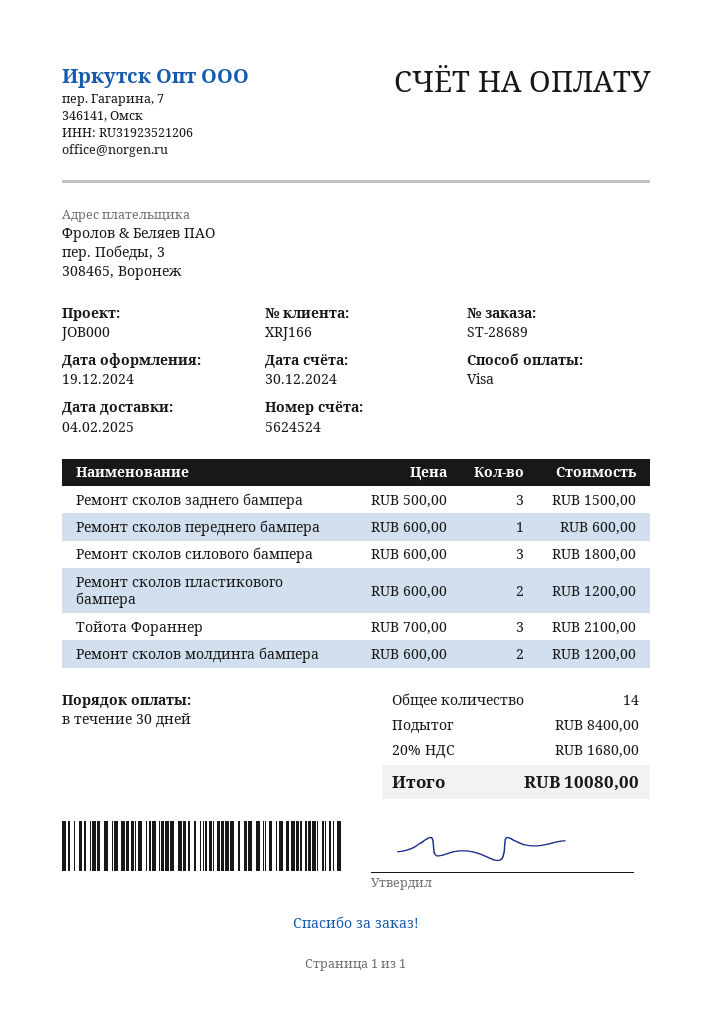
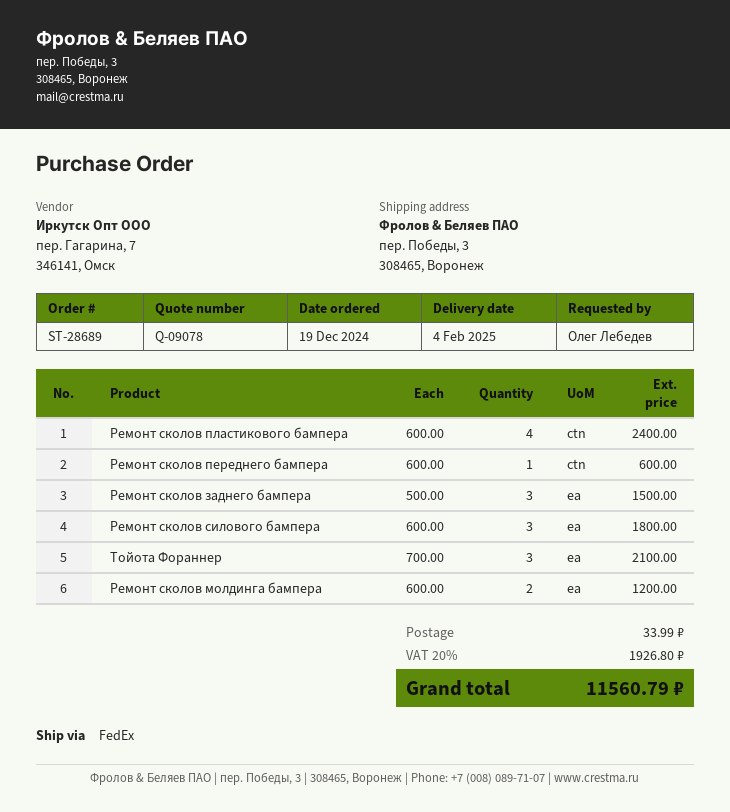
Ремонт сколов пластикового бампера: 2 x 600.00 = 1200.00 -> 4 x 600.00 = 2400.00
shipping: none -> 33.99
tax: 20% = 1680.00 -> 20% = 1926.80
total: 10080.00 -> 11560.79

